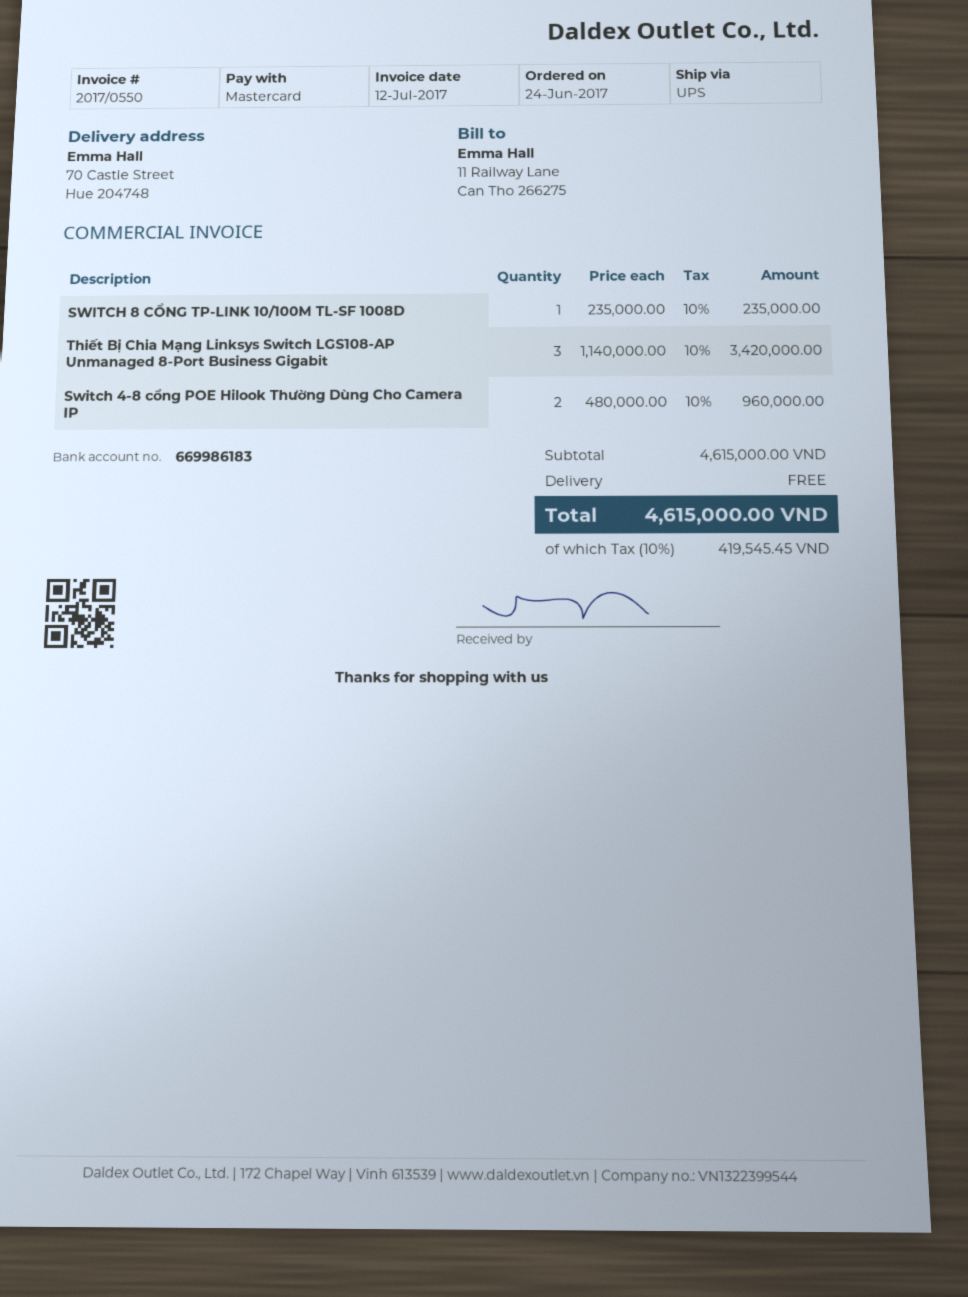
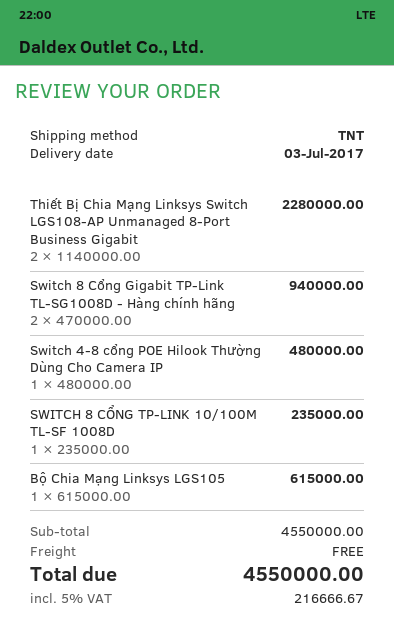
shipping method: UPS -> TNT
Thiết Bị Chia Mạng Linksys Switch LGS108-AP Unmanaged 8-Port Business Gigabit: 3 x 1140000.00 = 3420000.00 -> 2 x 1140000.00 = 2280000.00
Switch 4-8 cổng POE Hilook Thường Dùng Cho Camera IP: 2 x 480000.00 = 960000.00 -> 1 x 480000.00 = 480000.00
Switch 8 Cổng Gigabit TP-Link TL-SG1008D - Hàng chính hãng: none -> 2 x 470000.00 = 940000.00
Bộ Chia Mạng Linksys LGS105: none -> 1 x 615000.00 = 615000.00
subtotal: 4615000.00 -> 4550000.00
tax: 10% = 419545.45 -> 5% = 216666.67
total: 4615000.00 -> 4550000.00

